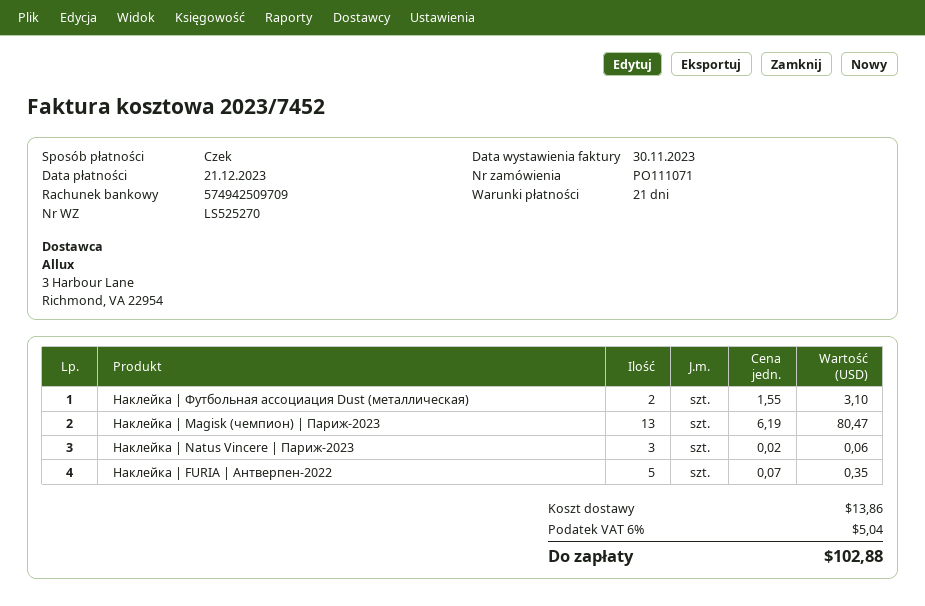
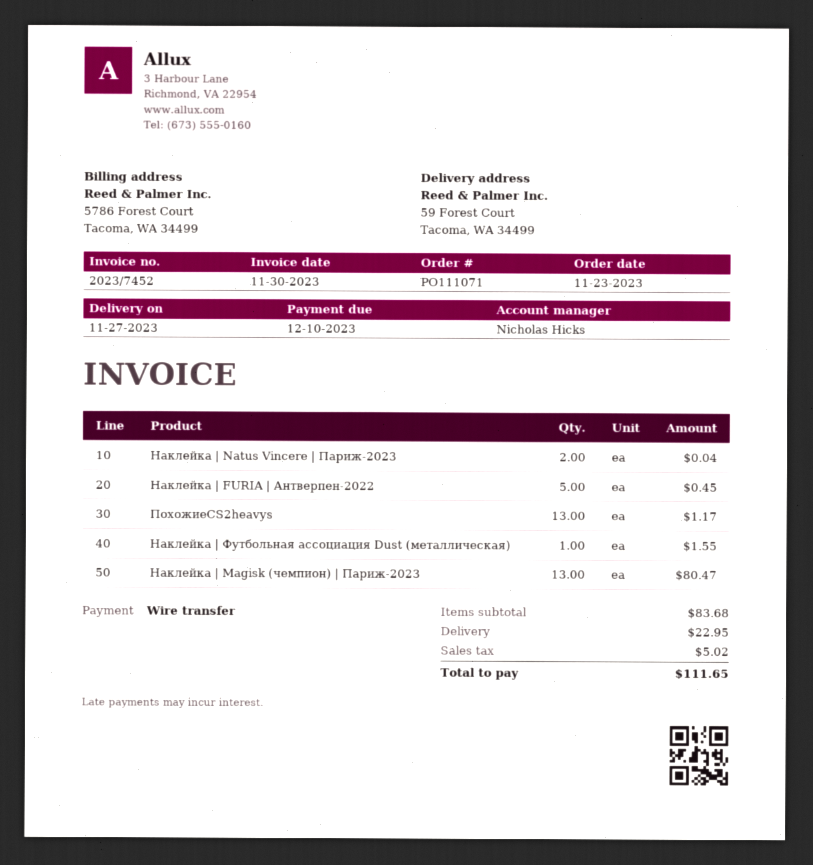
due date: 2023-12-21 -> 2023-12-10
payment method: cheque -> bank transfer
Наклейка | Футбольная ассоциация Dust (металлическая): 2 for 3.10 -> 1 for 1.55
Наклейка | Natus Vincere | Париж-2023: 3 for 0.06 -> 2 for 0.04
Наклейка | FURIA | Антверпен-2022: 5 for 0.35 -> 5 for 0.45
ПохожиеCS2heavys: none -> 13 for 1.17
shipping: 13.86 -> 22.95
tax: 5.04 -> 5.02
total: 102.88 -> 111.65

